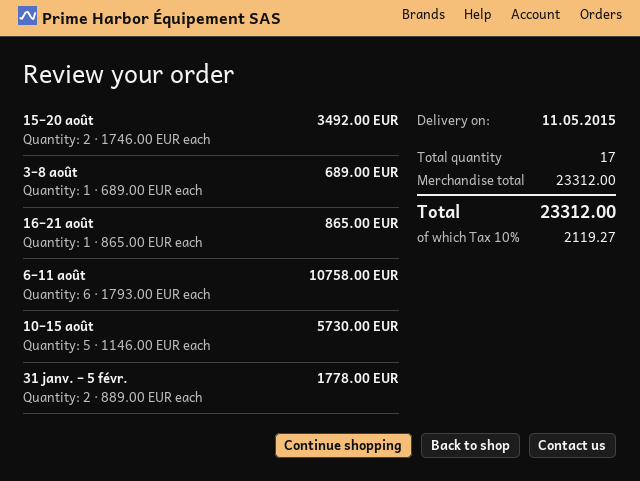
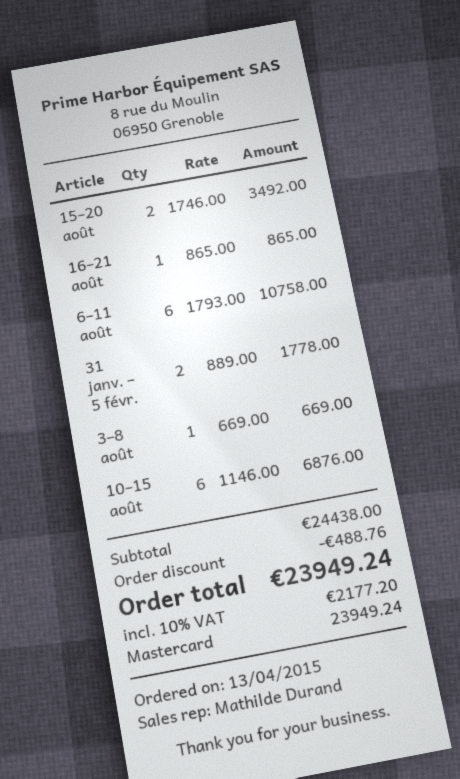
3–8 août: 1 x 689.00 = 689.00 -> 1 x 669.00 = 669.00
10–15 août: 5 x 1146.00 = 5730.00 -> 6 x 1146.00 = 6876.00
subtotal: 23312.00 -> 24438.00
discount: none -> 488.76
tax: 10% = 2119.27 -> 10% = 2177.20
total: 23312.00 -> 23949.24

